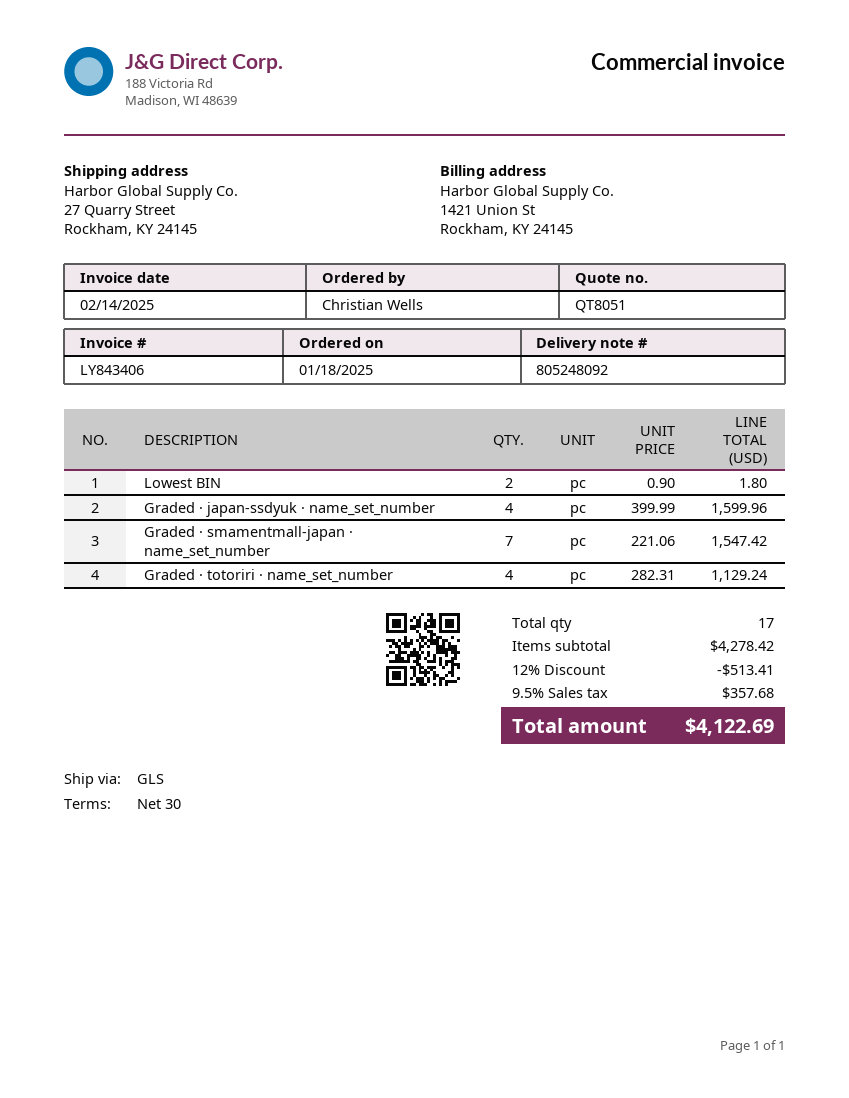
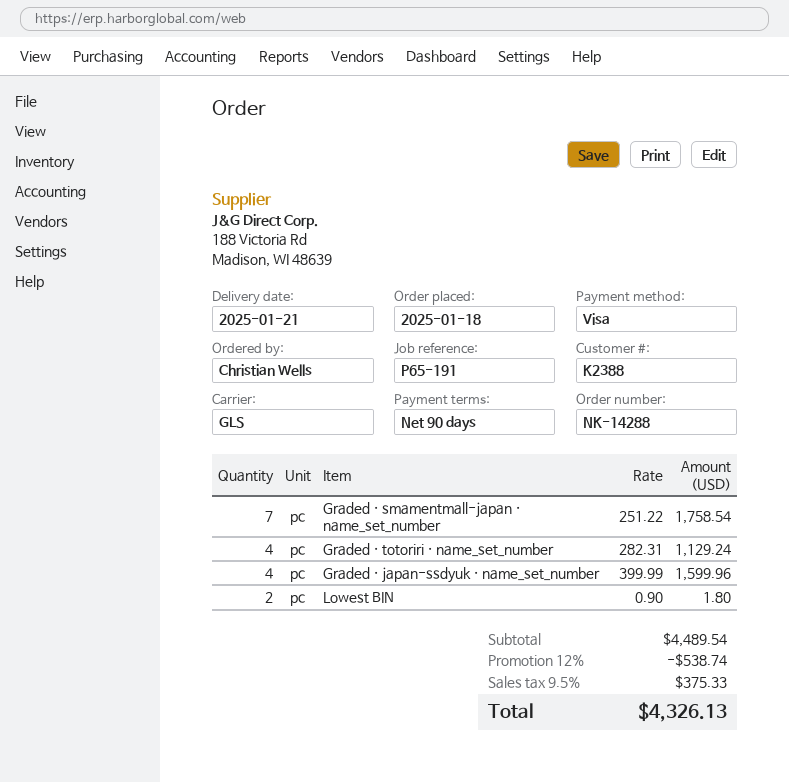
payment terms: 30 days -> 90 days
Graded · smamentmall-japan · name_set_number: 7 x 221.06 = 1547.42 -> 7 x 251.22 = 1758.54
subtotal: 4278.42 -> 4489.54
discount: 12% = 513.41 -> 12% = 538.74
tax: 9.5% = 357.68 -> 9.5% = 375.33
total: 4122.69 -> 4326.13

